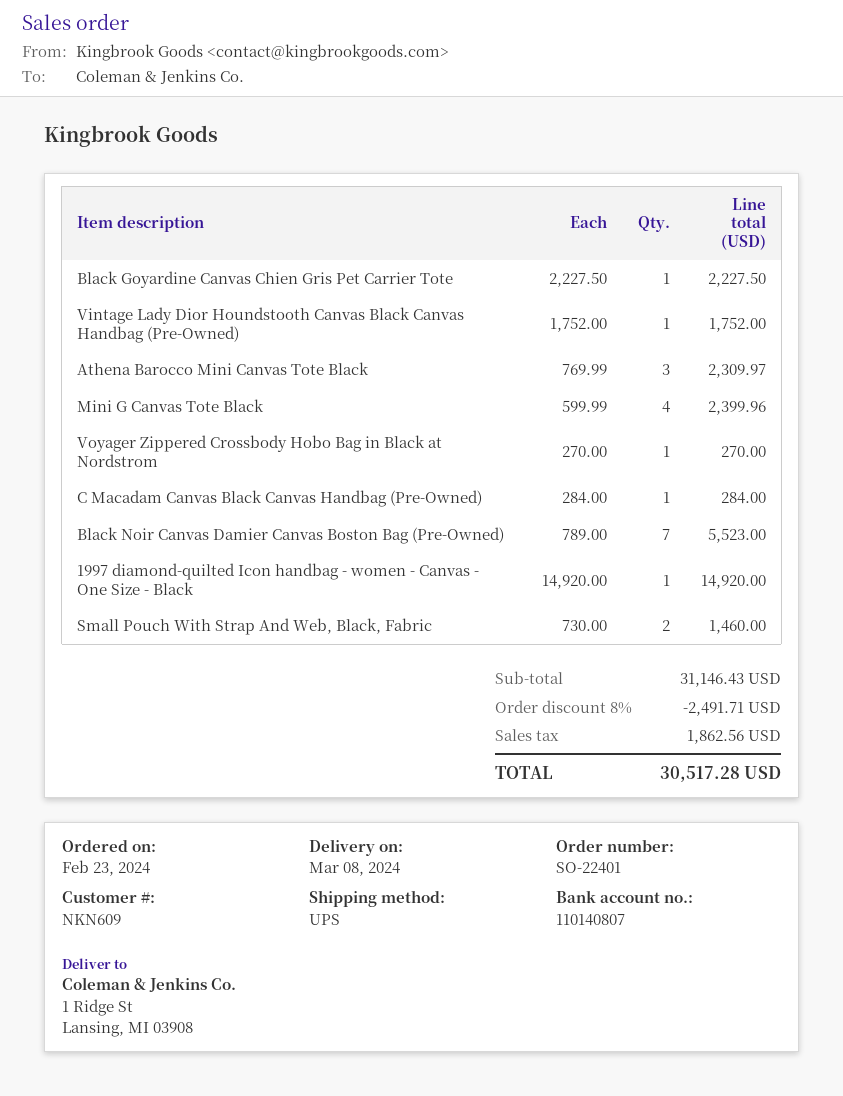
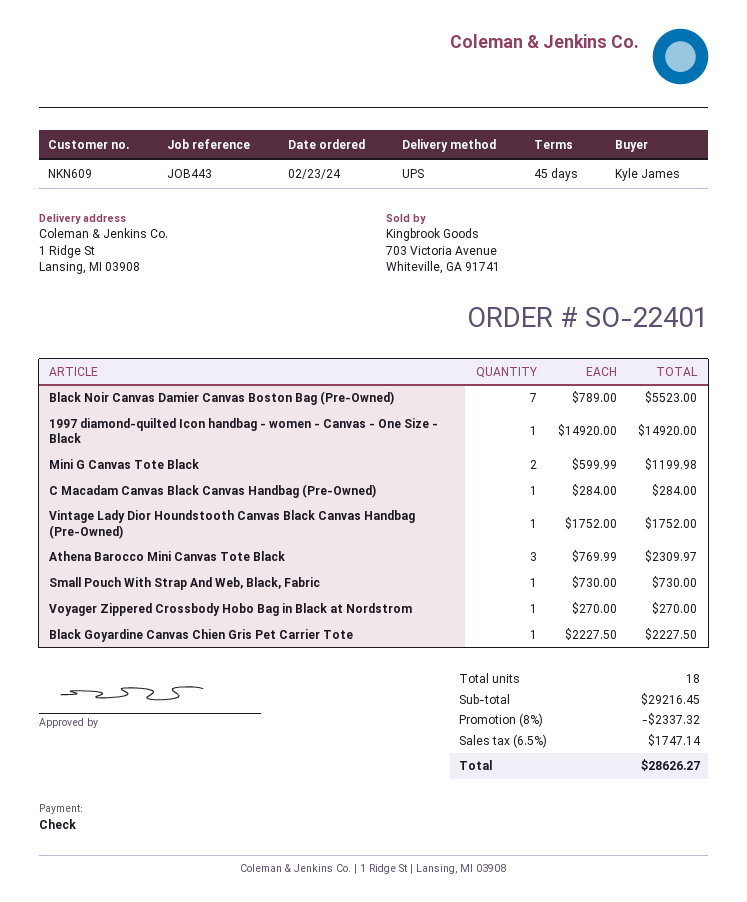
Mini G Canvas Tote Black: 4 x 599.99 = 2399.96 -> 2 x 599.99 = 1199.98
Small Pouch With Strap And Web, Black, Fabric: 2 x 730.00 = 1460.00 -> 1 x 730.00 = 730.00
subtotal: 31146.43 -> 29216.45
discount: 8% = 2491.71 -> 8% = 2337.32
tax: 1862.56 -> 1747.14
total: 30517.28 -> 28626.27

